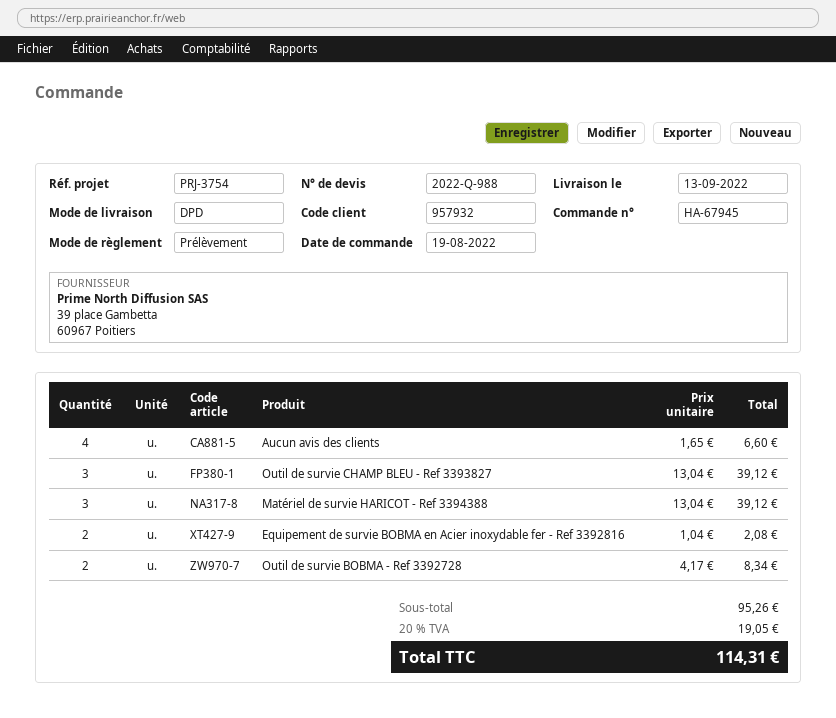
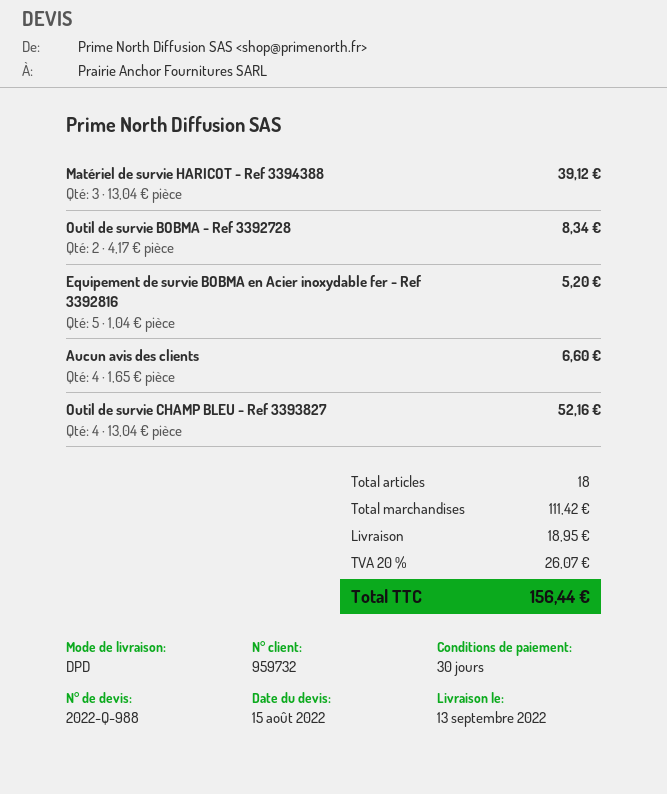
customer number: 957932 -> 959732
Outil de survie CHAMP BLEU - Ref 3393827: 3 x 13.04 = 39.12 -> 4 x 13.04 = 52.16
Equipement de survie BOBMA en Acier inoxydable fer - Ref 3392816: 2 x 1.04 = 2.08 -> 5 x 1.04 = 5.20
subtotal: 95.26 -> 111.42
shipping: none -> 18.95
tax: 20% = 19.05 -> 20% = 26.07
total: 114.31 -> 156.44

